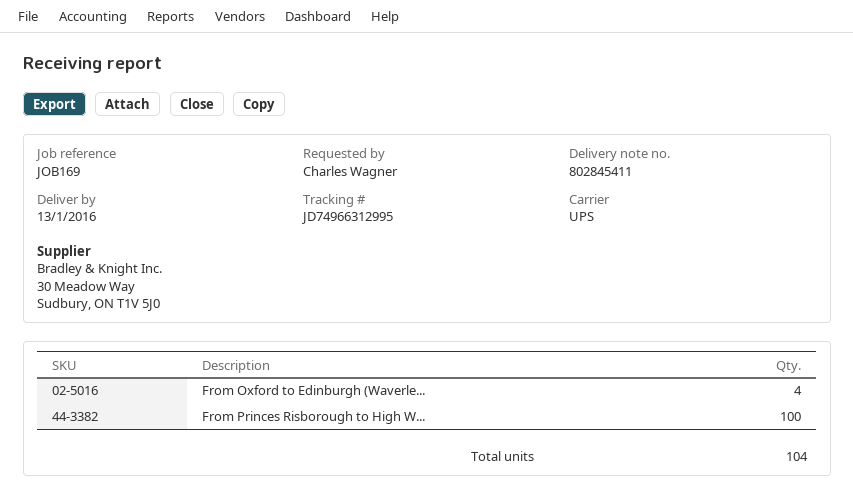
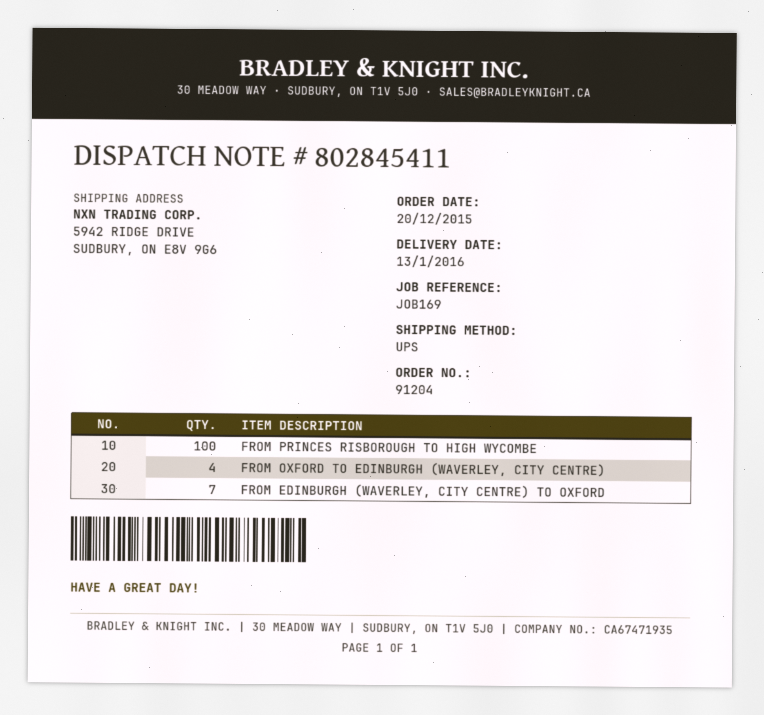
FROM EDINBURGH (WAVERLEY, CITY CENTRE) TO OXFORD: none -> 7

